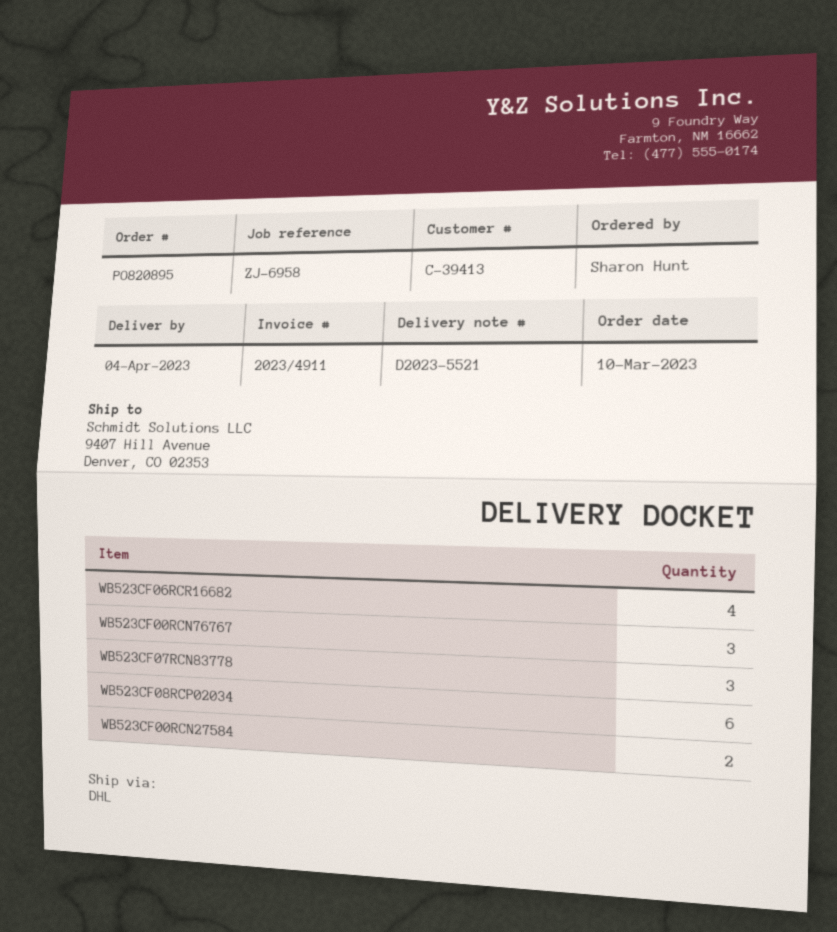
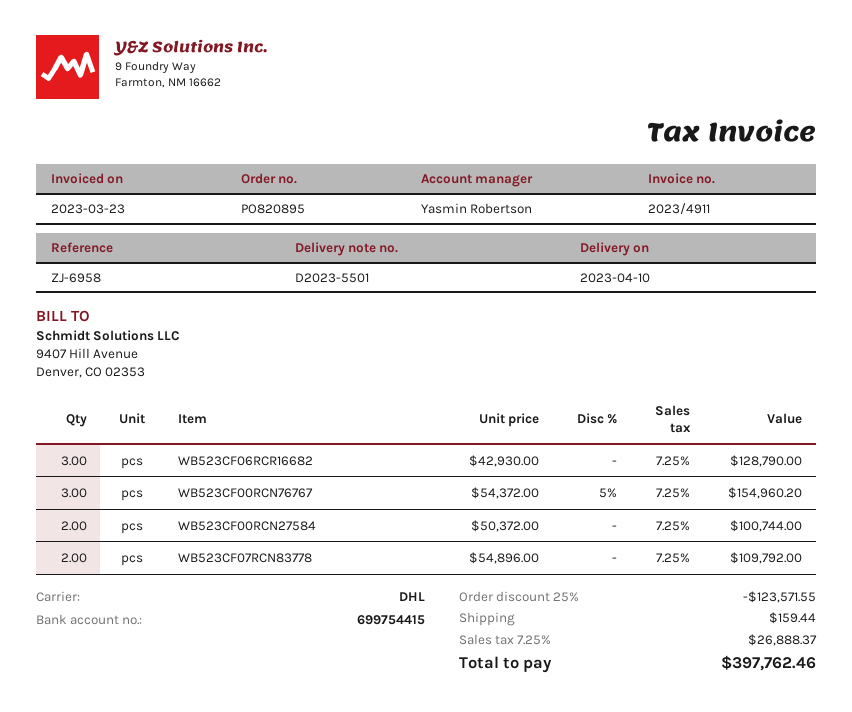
delivery note number: D2023-5521 -> D2023-5501
delivery date: 2023-04-04 -> 2023-04-10
WB523CF06RCR16682: 4 -> 3
WB523CF07RCN83778: 3 -> 2
WB523CF08RCP02034: 6 -> none

